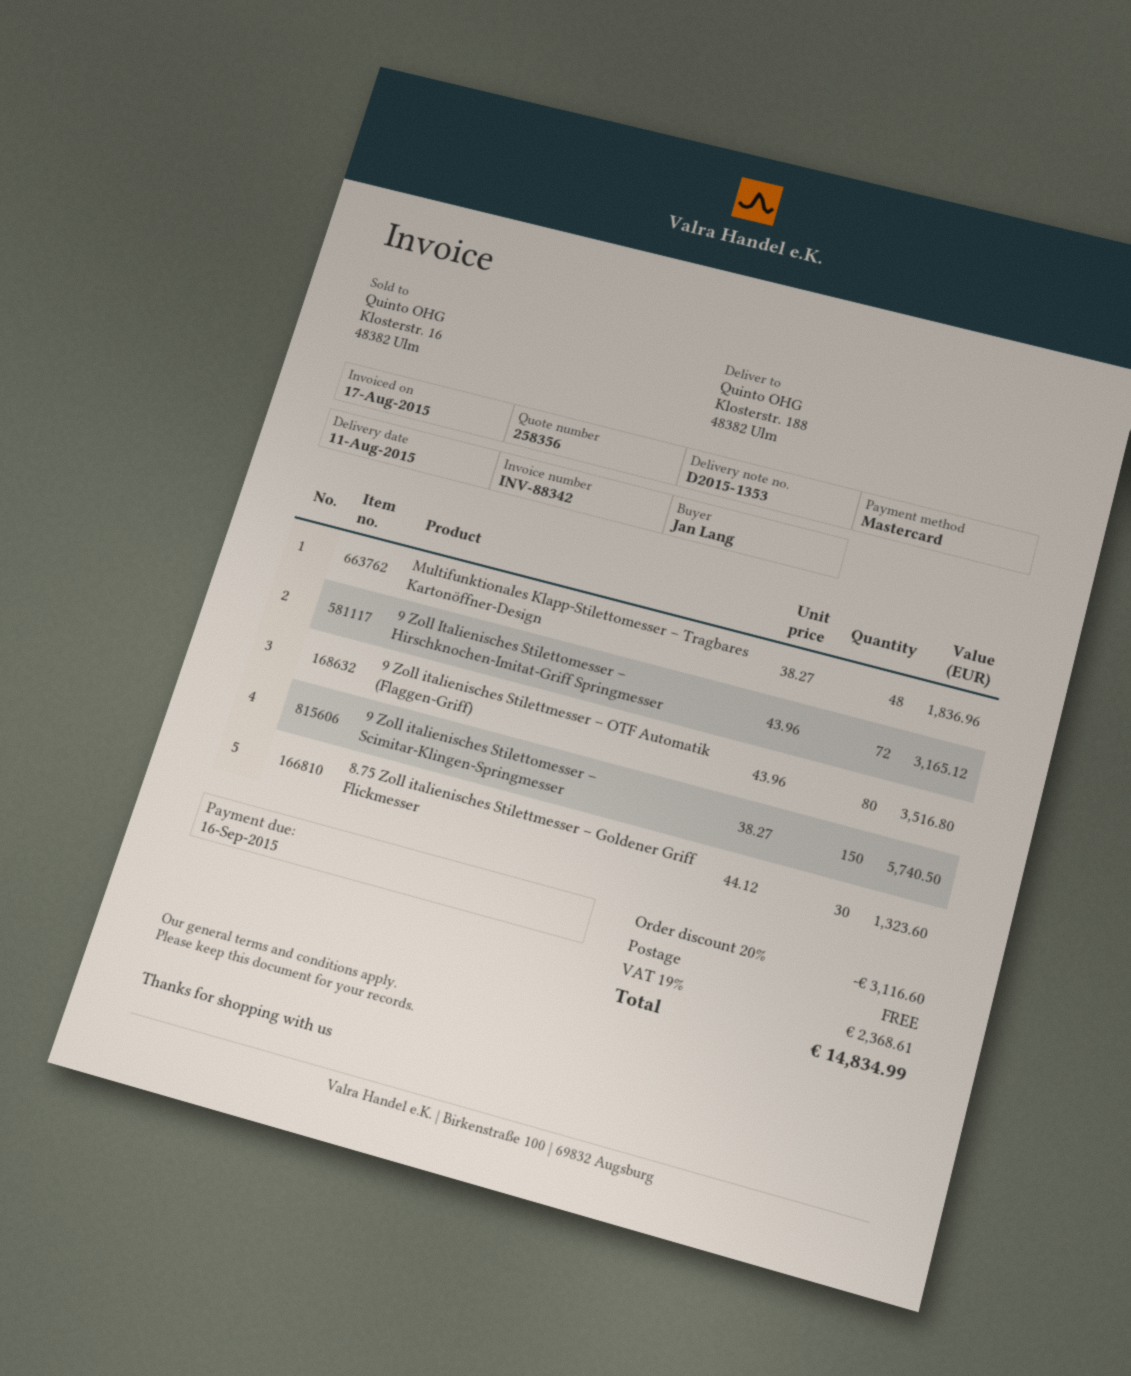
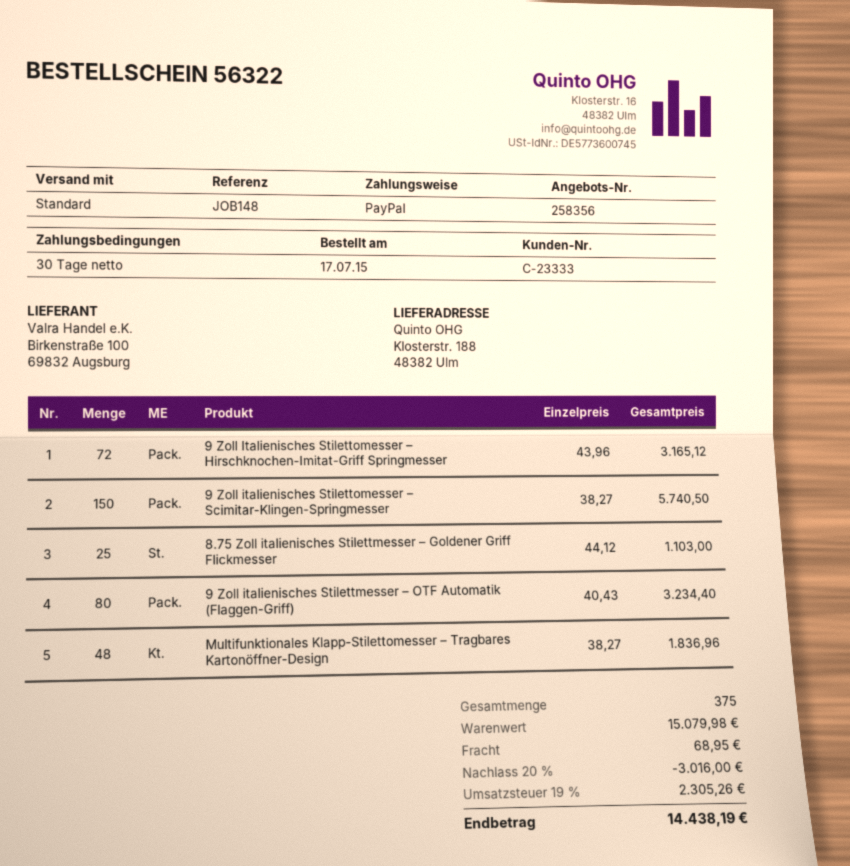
payment method: Mastercard -> PayPal
9 Zoll italienisches Stilettmesser – OTF Automatik (Flaggen-Griff): 80 x 43.96 = 3516.80 -> 80 x 40.43 = 3234.40
8.75 Zoll italienisches Stilettmesser – Goldener Griff Flickmesser: 30 x 44.12 = 1323.60 -> 25 x 44.12 = 1103.00
discount: 20% = 3116.60 -> 20% = 3016.00
shipping: 0.00 -> 68.95
tax: 19% = 2368.61 -> 19% = 2305.26
total: 14834.99 -> 14438.19

